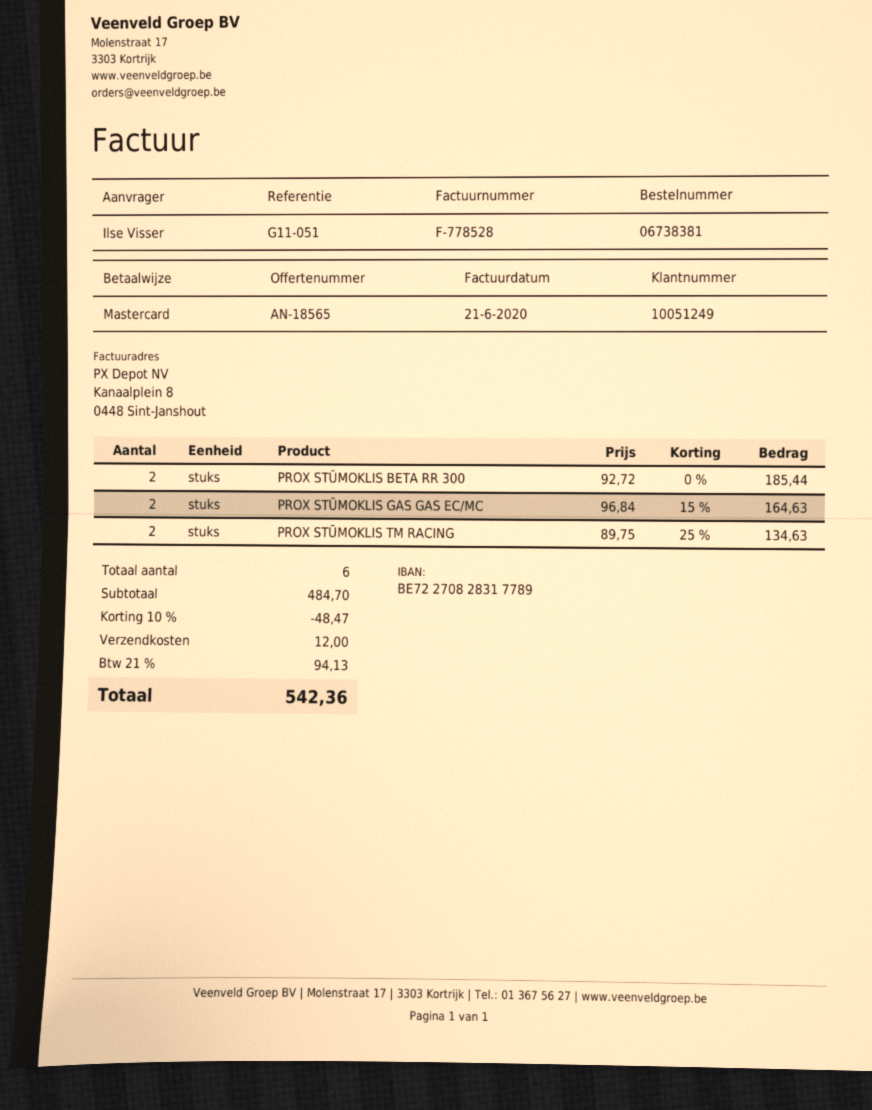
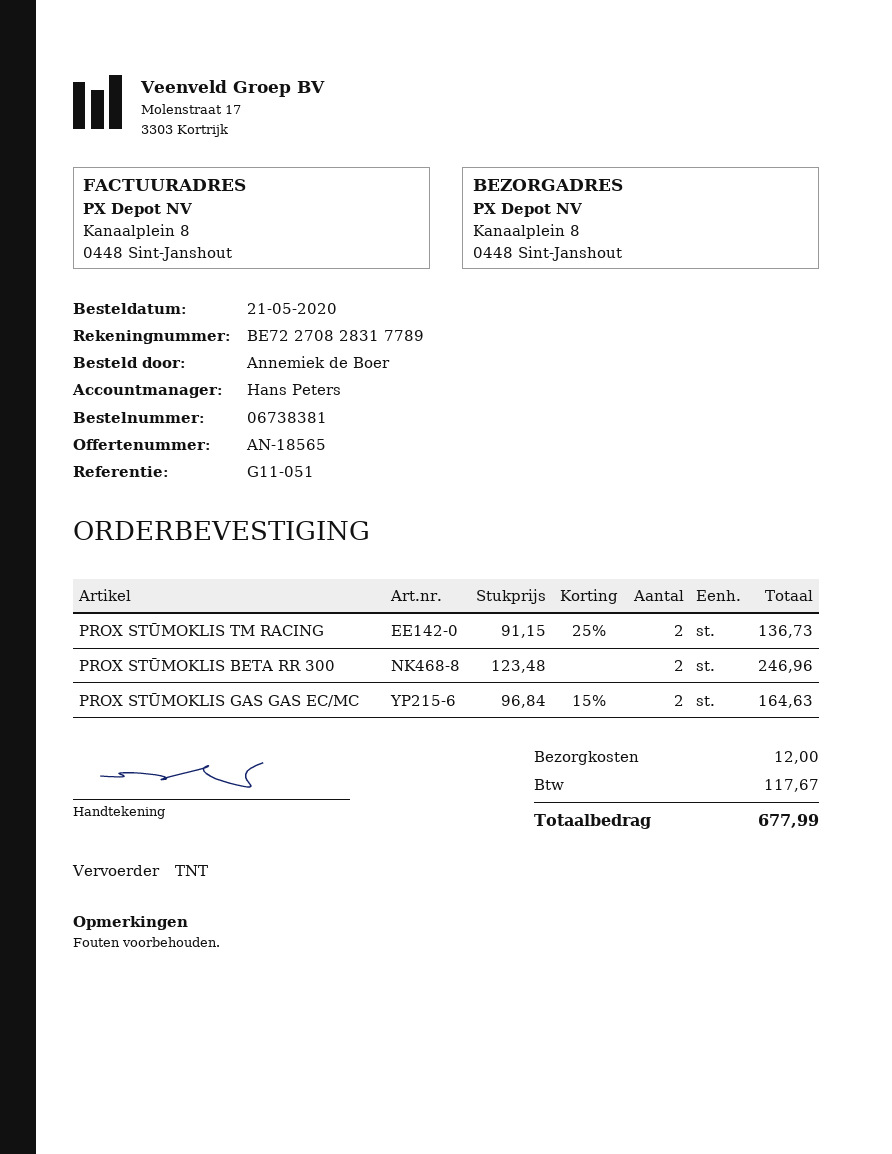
ordered by: Ilse Visser -> Annemiek de Boer
PROX STŪMOKLIS BETA RR 300: 2 x 92.72 = 185.44 -> 2 x 123.48 = 246.96
PROX STŪMOKLIS TM RACING: 2 x 89.75 - 25% = 134.63 -> 2 x 91.15 - 25% = 136.73
discount: 10% = 48.47 -> none
tax: 94.13 -> 117.67
total: 542.36 -> 677.99

